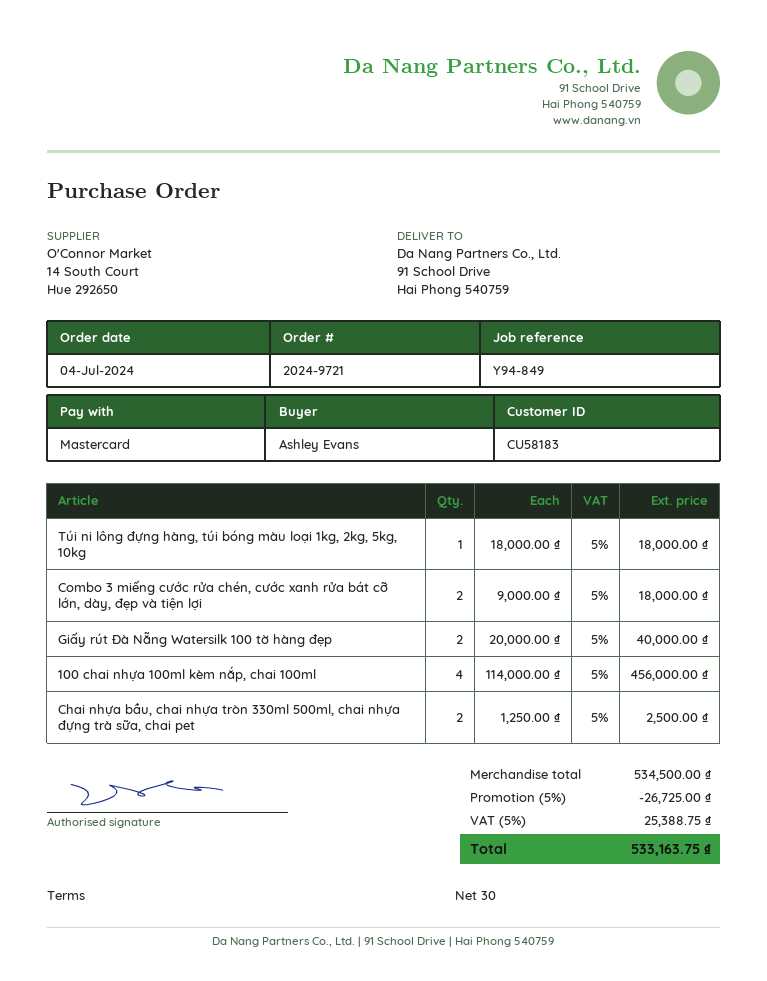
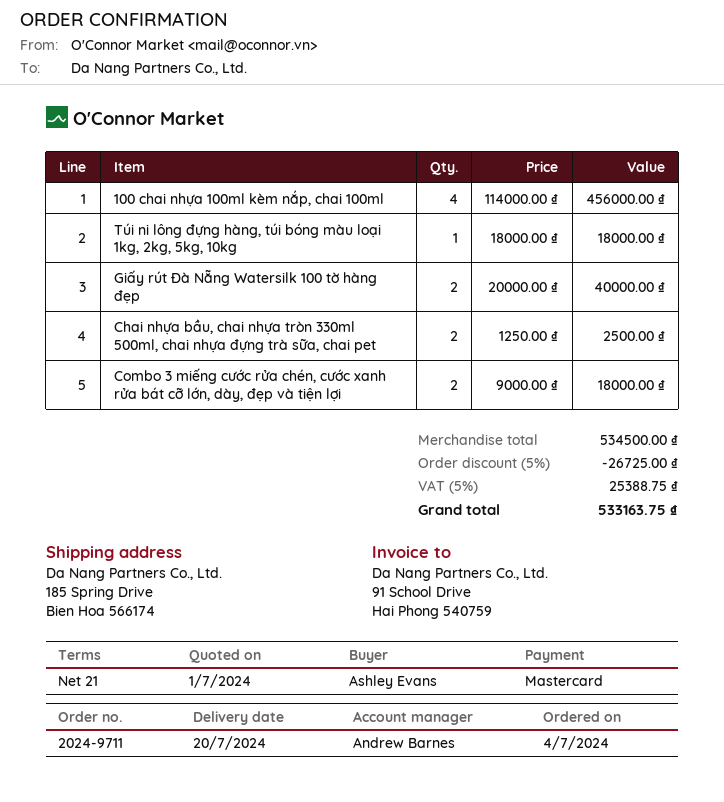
order number: 2024-9721 -> 2024-9711
payment terms: 30 days -> 21 days
ship to: 91 School Drive, Hai Phong 540759 -> 185 Spring Drive, Bien Hoa 566174

